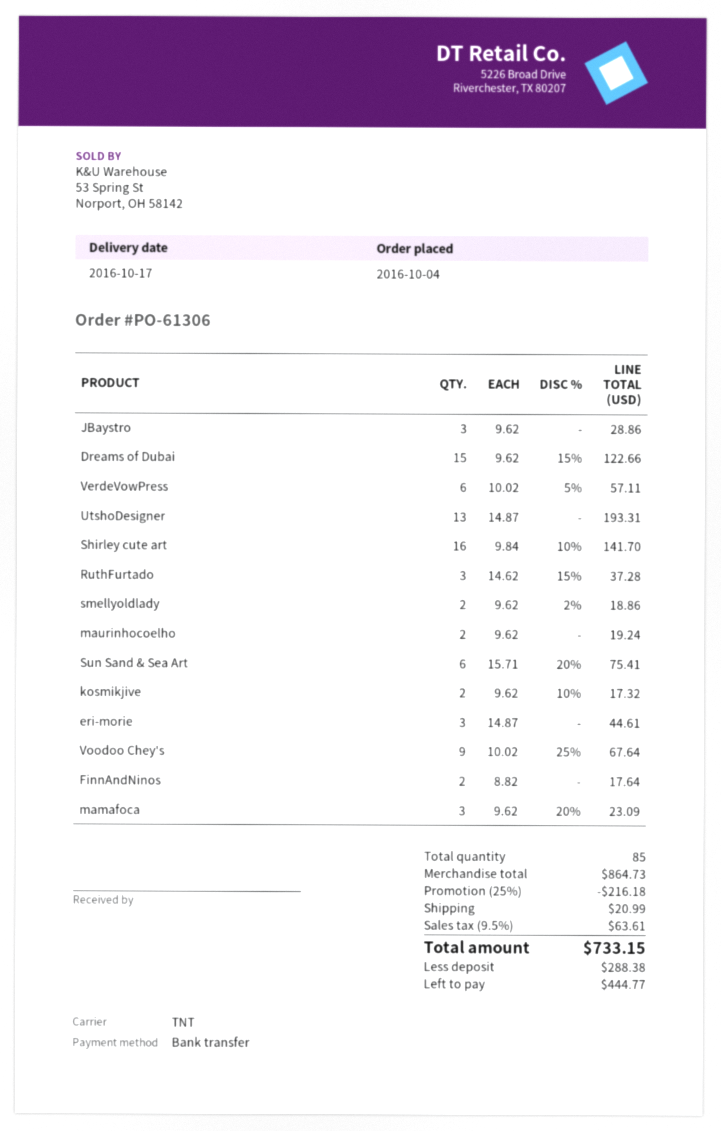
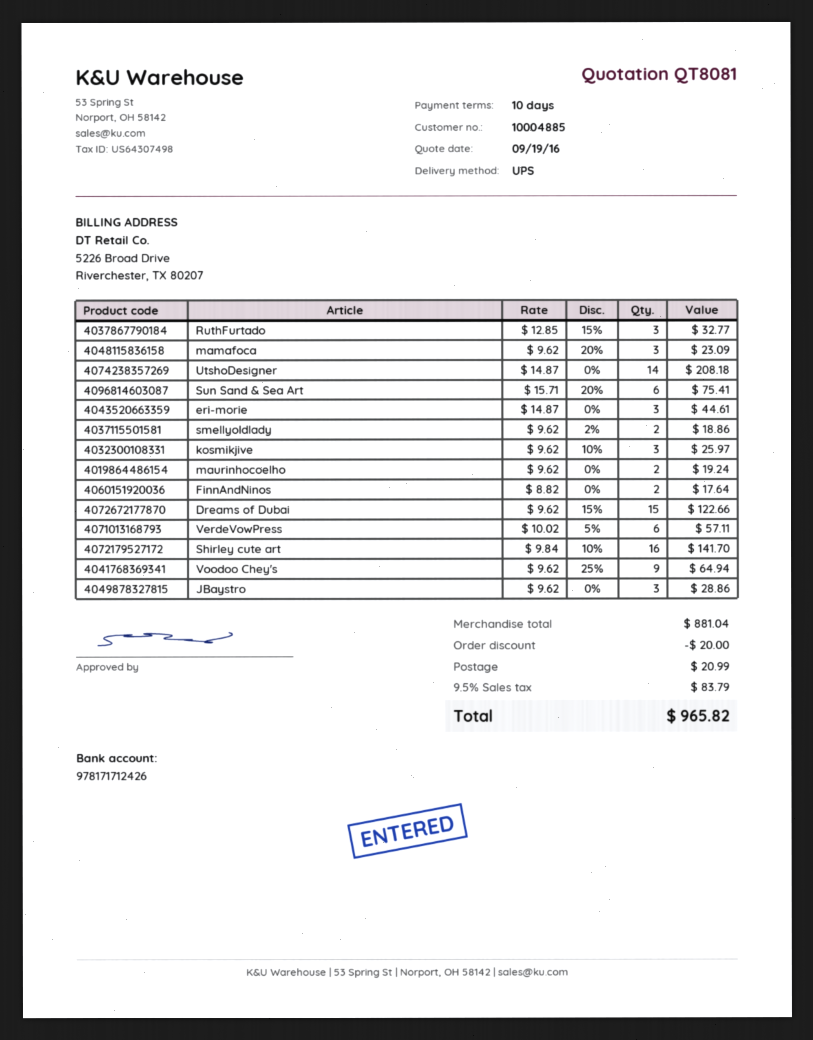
shipping method: TNT -> UPS
UtshoDesigner: 13 x 14.87 = 193.31 -> 14 x 14.87 = 208.18
RuthFurtado: 3 x 14.62 - 15% = 37.28 -> 3 x 12.85 - 15% = 32.77
kosmikjive: 2 x 9.62 - 10% = 17.32 -> 3 x 9.62 - 10% = 25.97
Voodoo Chey's: 9 x 10.02 - 25% = 67.64 -> 9 x 9.62 - 25% = 64.94
subtotal: 864.73 -> 881.04
discount: 216.18 -> 20.00
tax: 9.5% = 63.61 -> 9.5% = 83.79
total: 733.15 -> 965.82

